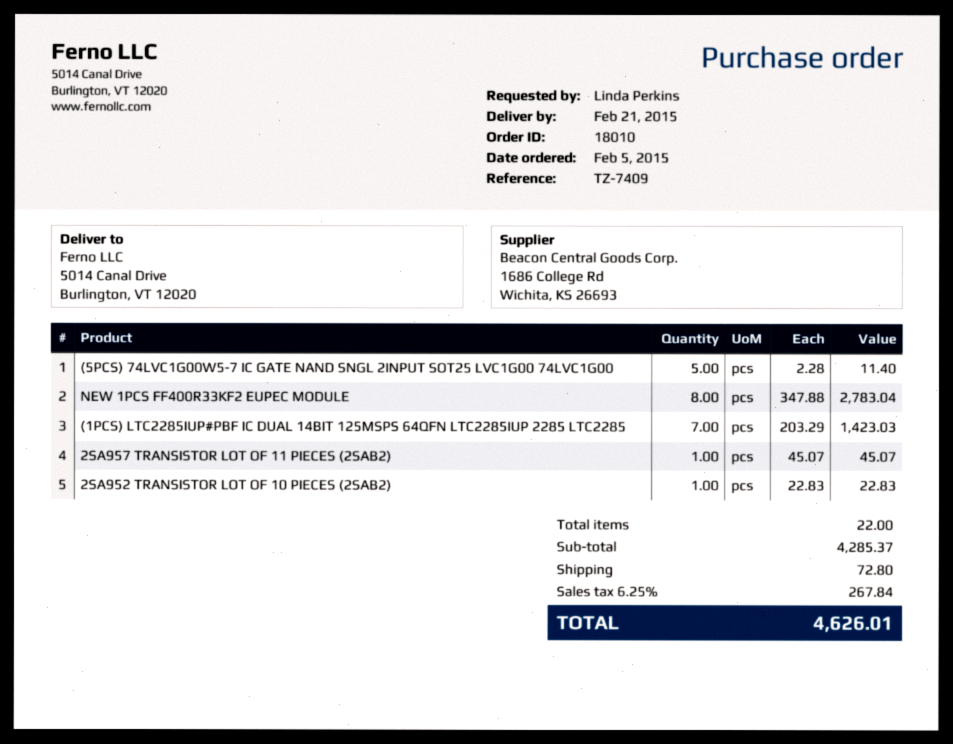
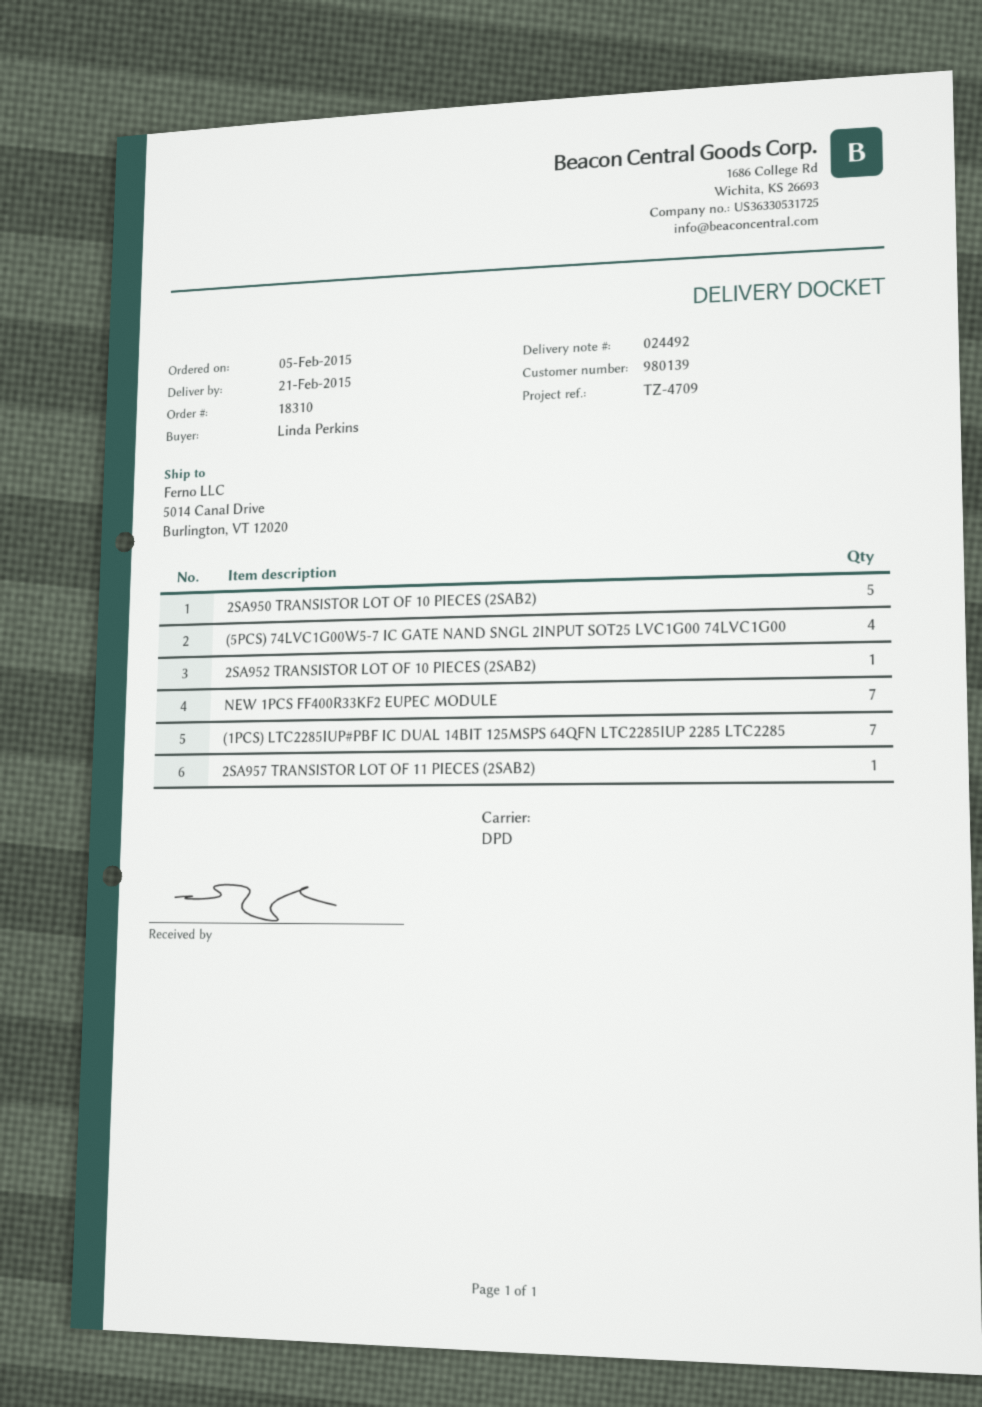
order number: 18010 -> 18310
reference: TZ-7409 -> TZ-4709
(5PCS) 74LVC1G00W5-7 IC GATE NAND SNGL 2INPUT SOT25 LVC1G00 74LVC1G00: 5 -> 4
NEW 1PCS FF400R33KF2 EUPEC MODULE: 8 -> 7
2SA950 TRANSISTOR LOT OF 10 PIECES (2SAB2): none -> 5

